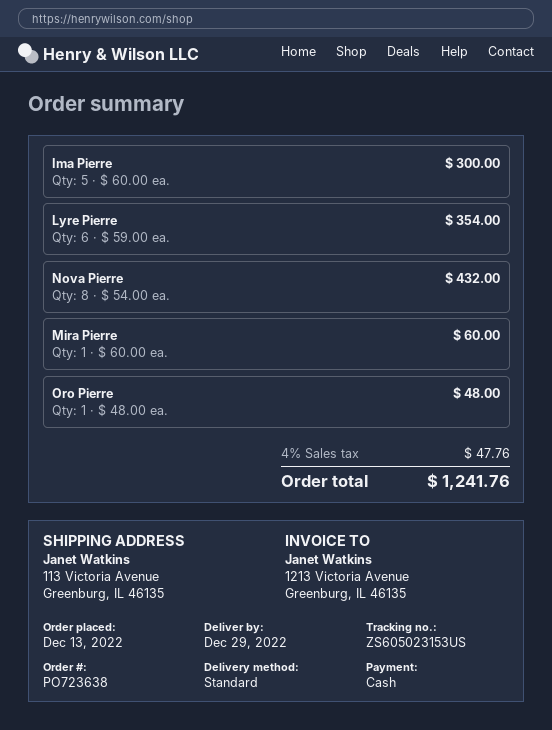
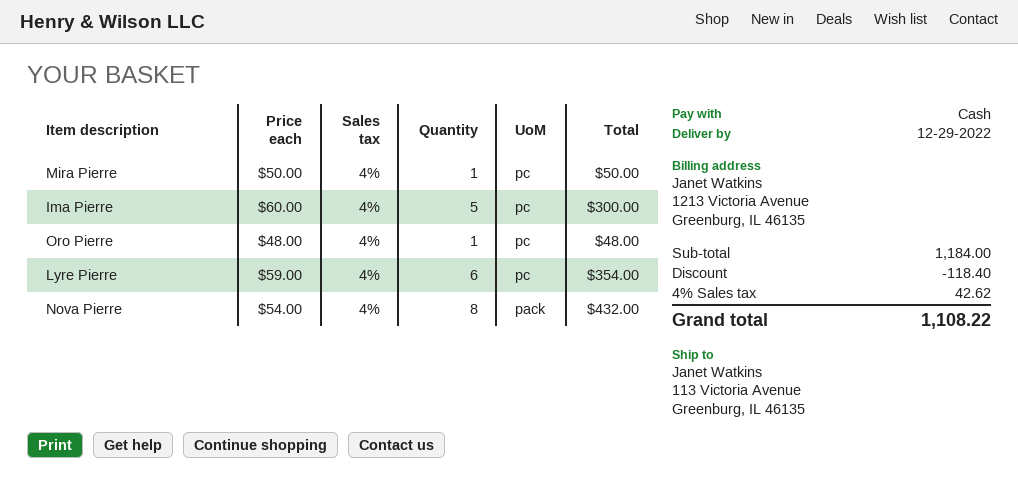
Mira Pierre: 1 x 60.00 = 60.00 -> 1 x 50.00 = 50.00
discount: none -> 118.40
tax: 4% = 47.76 -> 4% = 42.62
total: 1241.76 -> 1108.22

